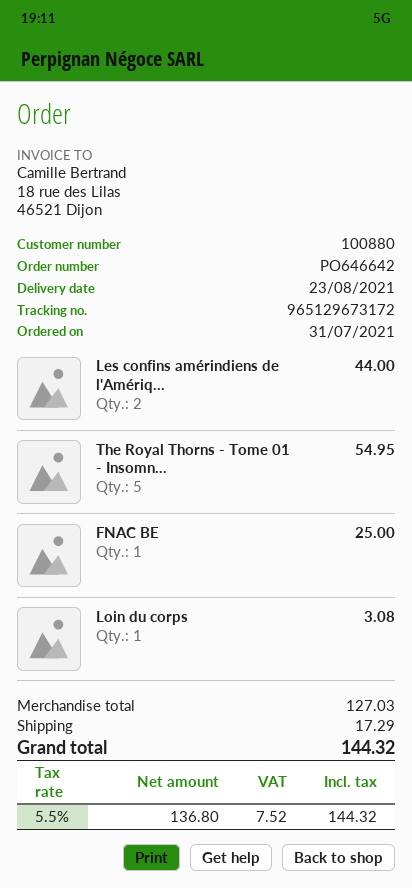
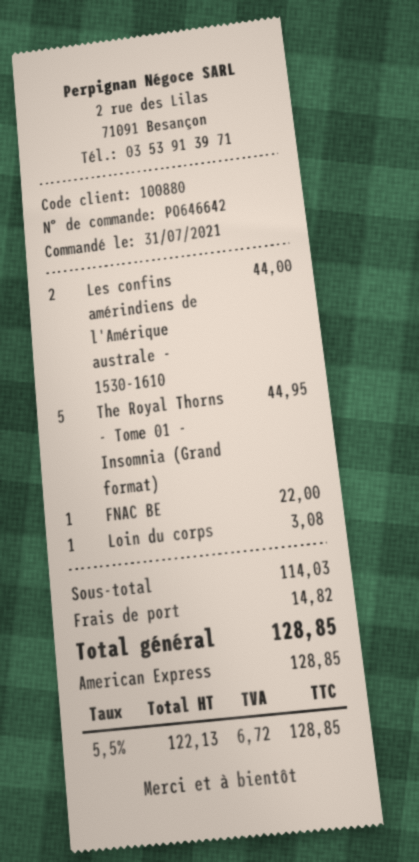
The Royal Thorns - Tome 01 - Insomn...: 5 for 54.95 -> 5 for 44.95
FNAC BE: 1 for 25.00 -> 1 for 22.00
subtotal: 127.03 -> 114.03
shipping: 17.29 -> 14.82
net: 136.80 -> 122.13
tax: 5.5% = 7.52 -> 5.5% = 6.72
total: 144.32 -> 128.85

